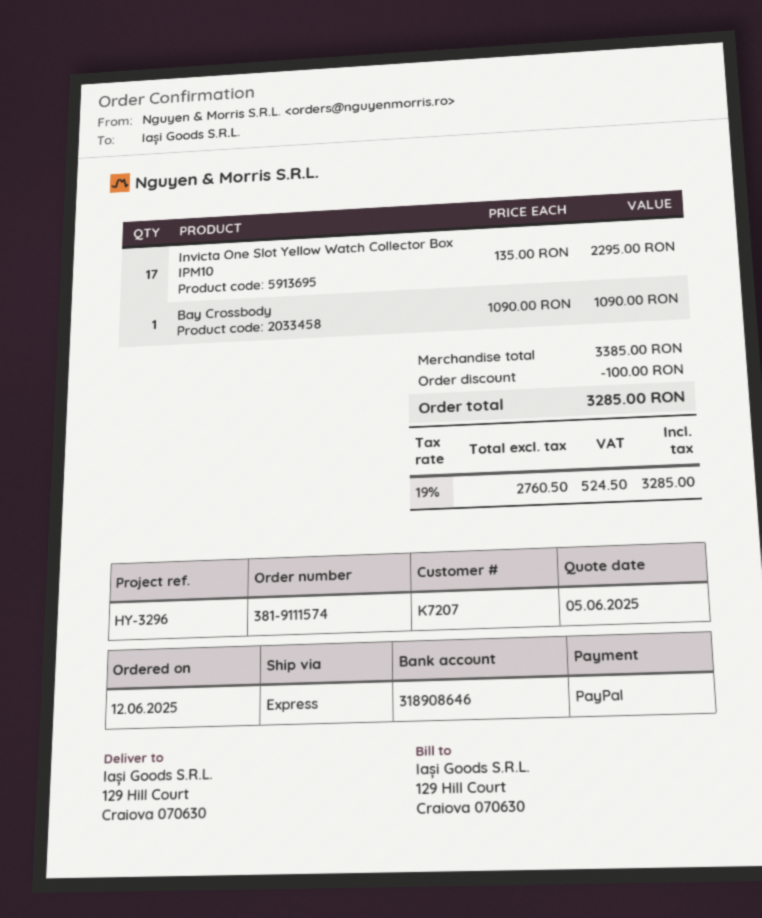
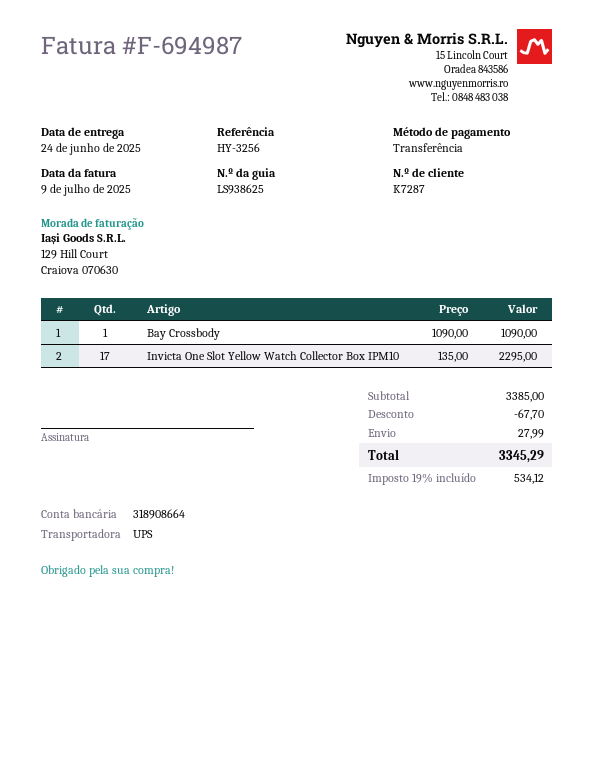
customer number: K7207 -> K7287
reference: HY-3296 -> HY-3256
payment method: PayPal -> bank transfer
bank account: 318908646 -> 318908664
shipping method: express -> UPS
discount: 100.00 -> 67.70
shipping: none -> 27.99
tax: 19% = 524.50 -> 19% = 534.12
total: 3285.00 -> 3345.29

